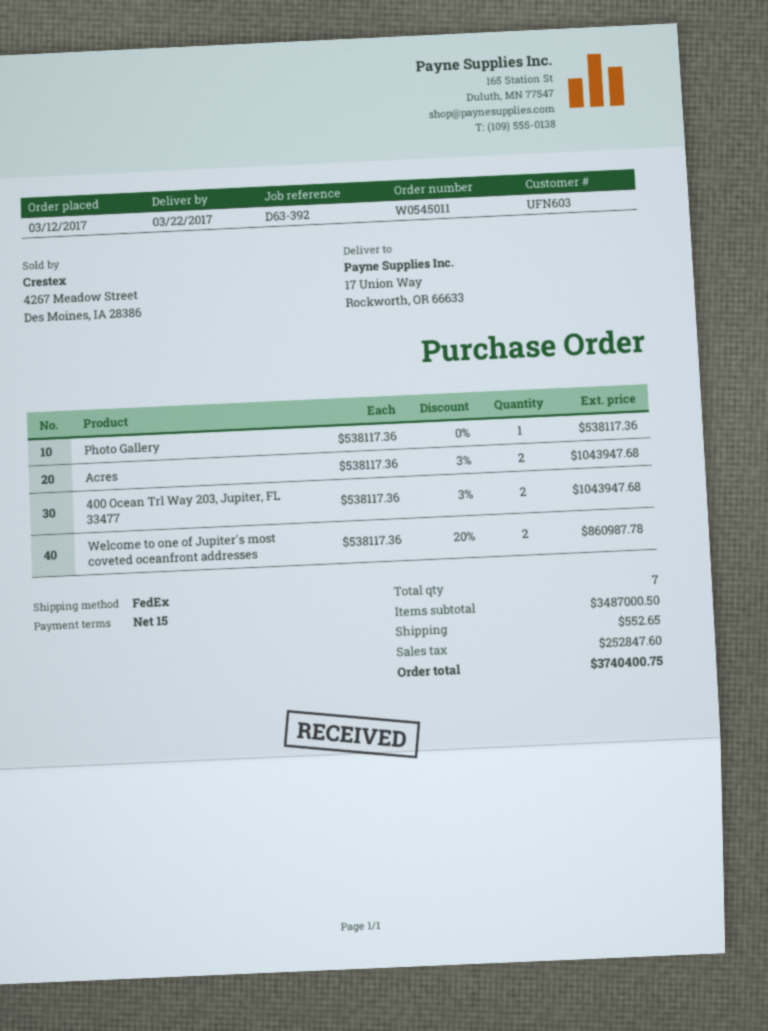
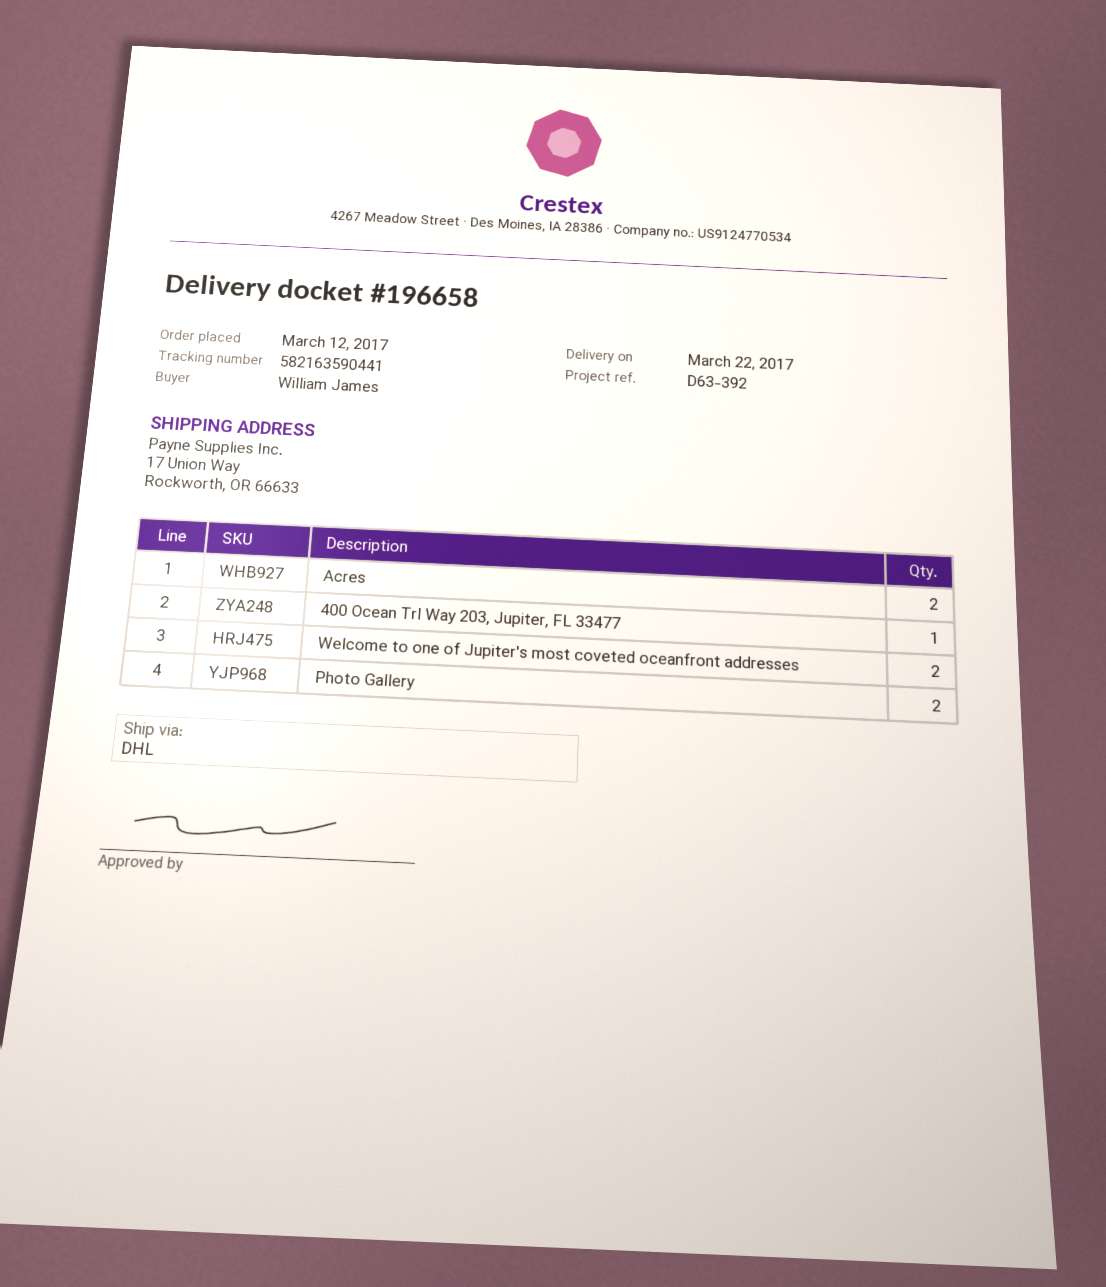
shipping method: FedEx -> DHL
Photo Gallery: 1 -> 2
400 Ocean Trl Way 203, Jupiter, FL 33477: 2 -> 1

